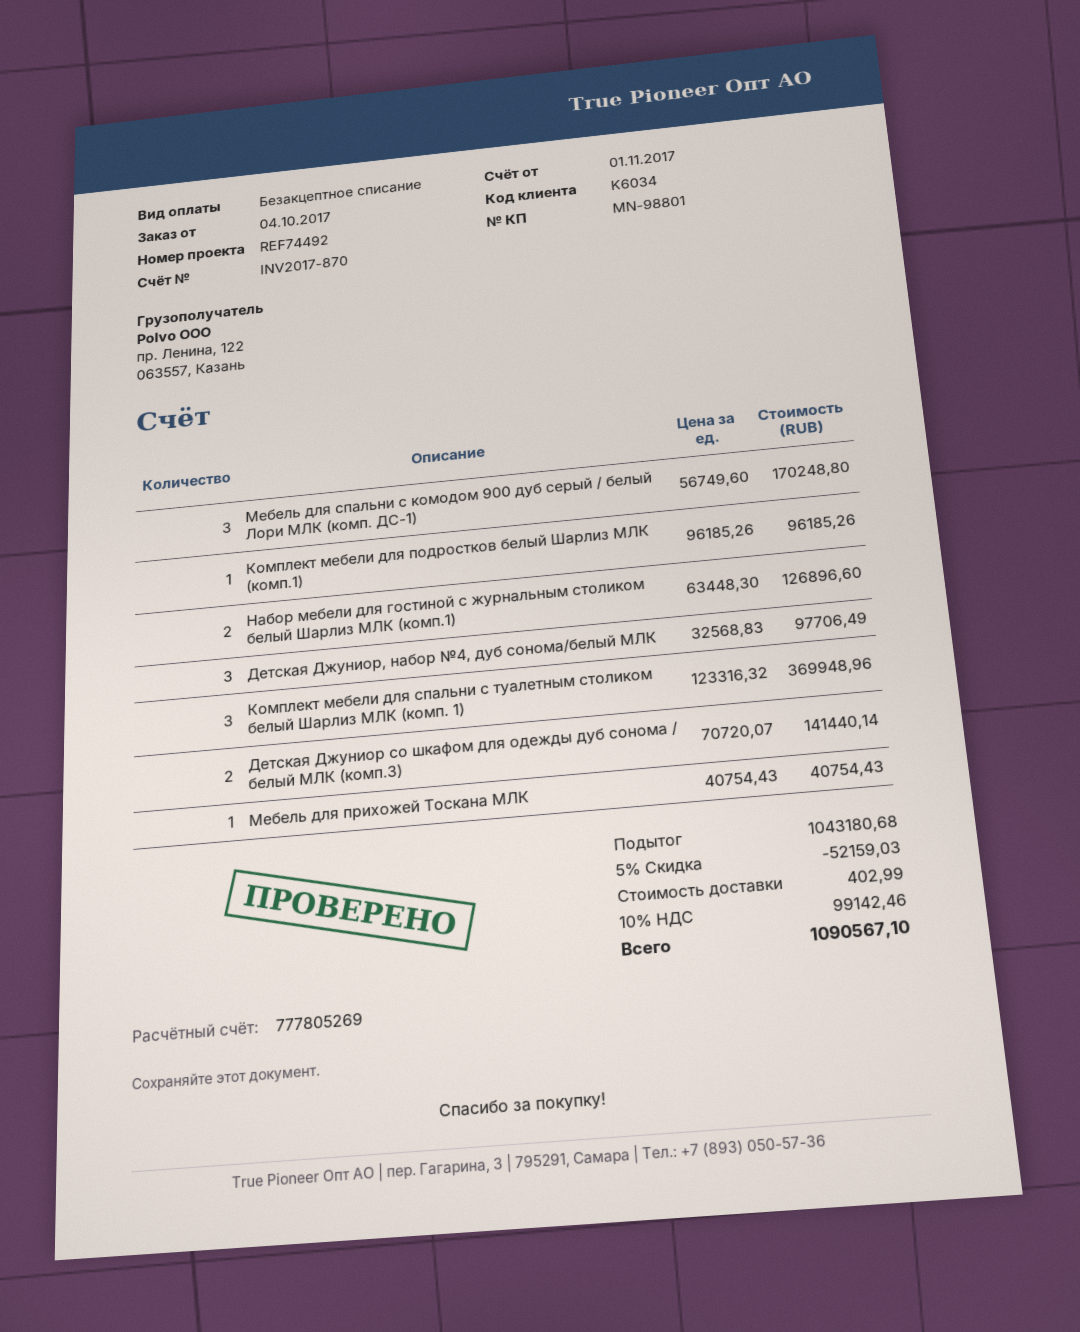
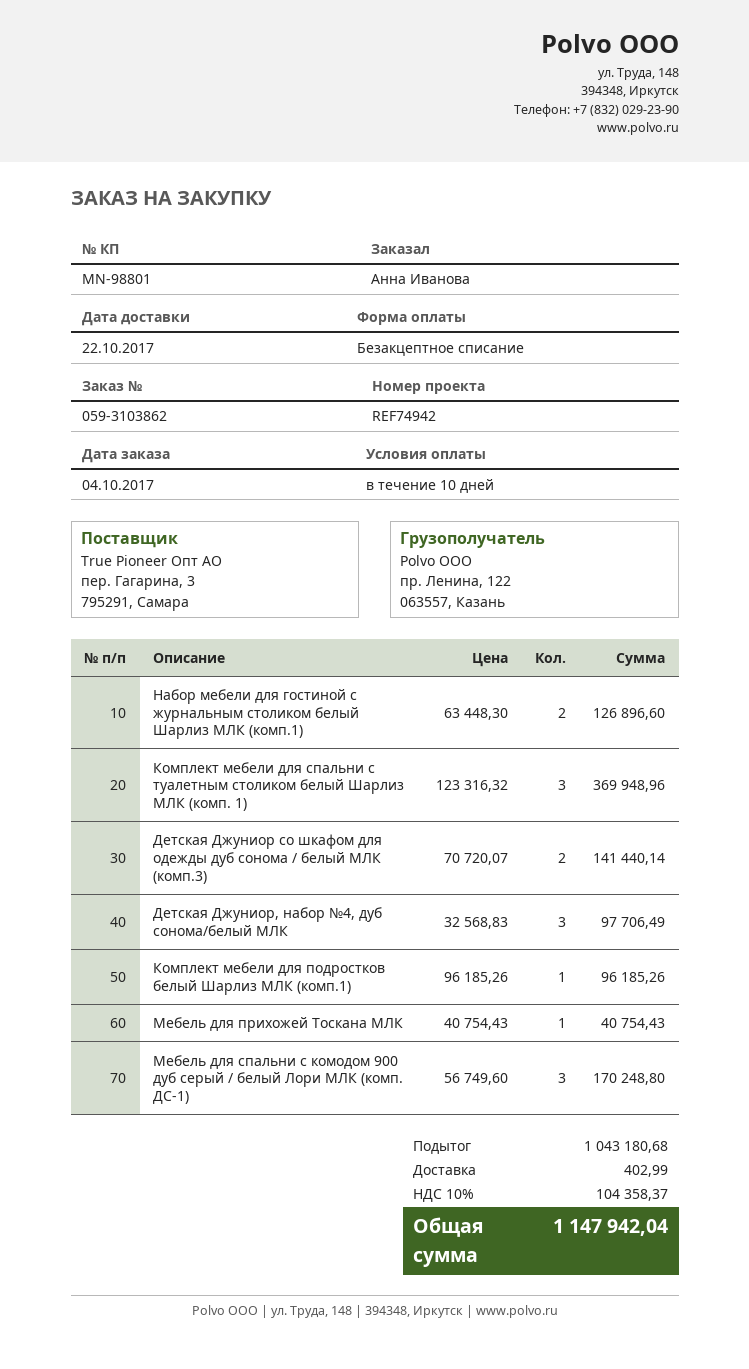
reference: REF74492 -> REF74942
discount: 5% = 52159.03 -> none
tax: 10% = 99142.46 -> 10% = 104358.37
total: 1090567.10 -> 1147942.04

